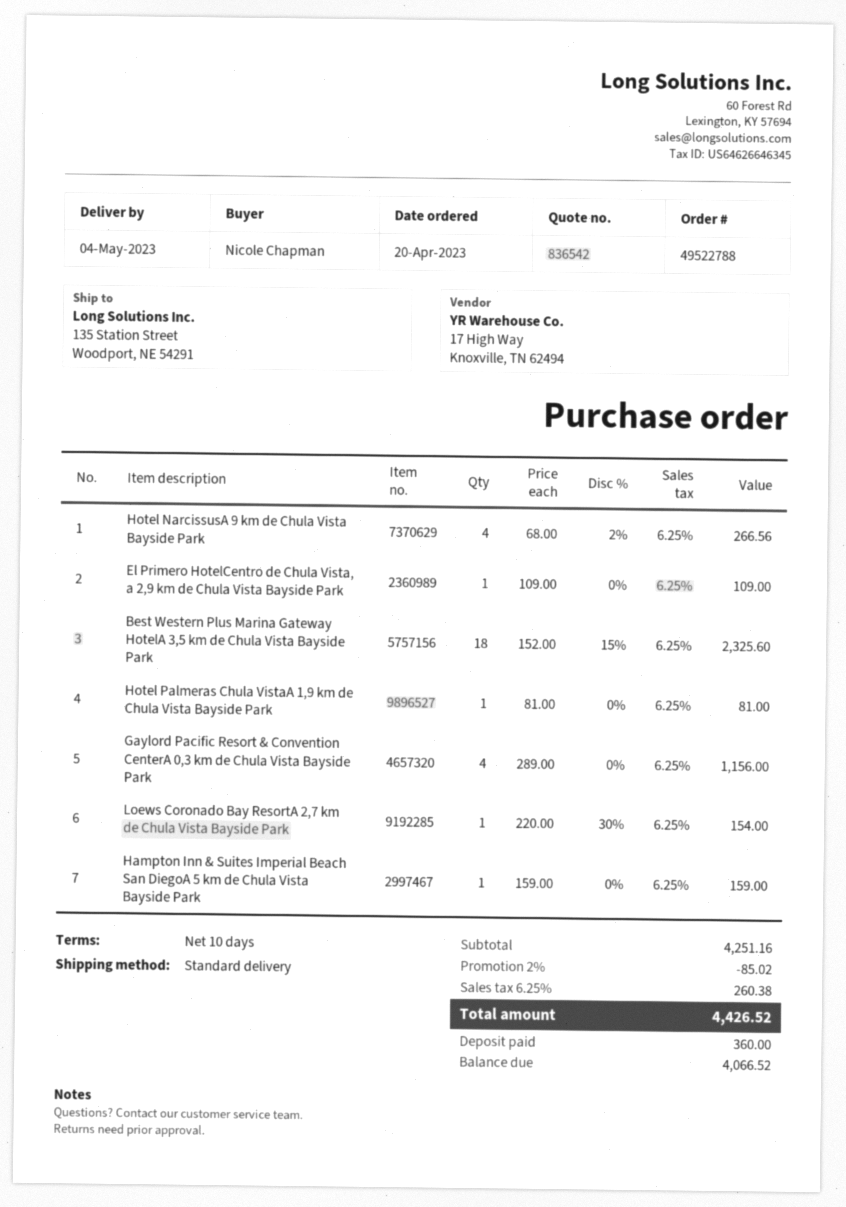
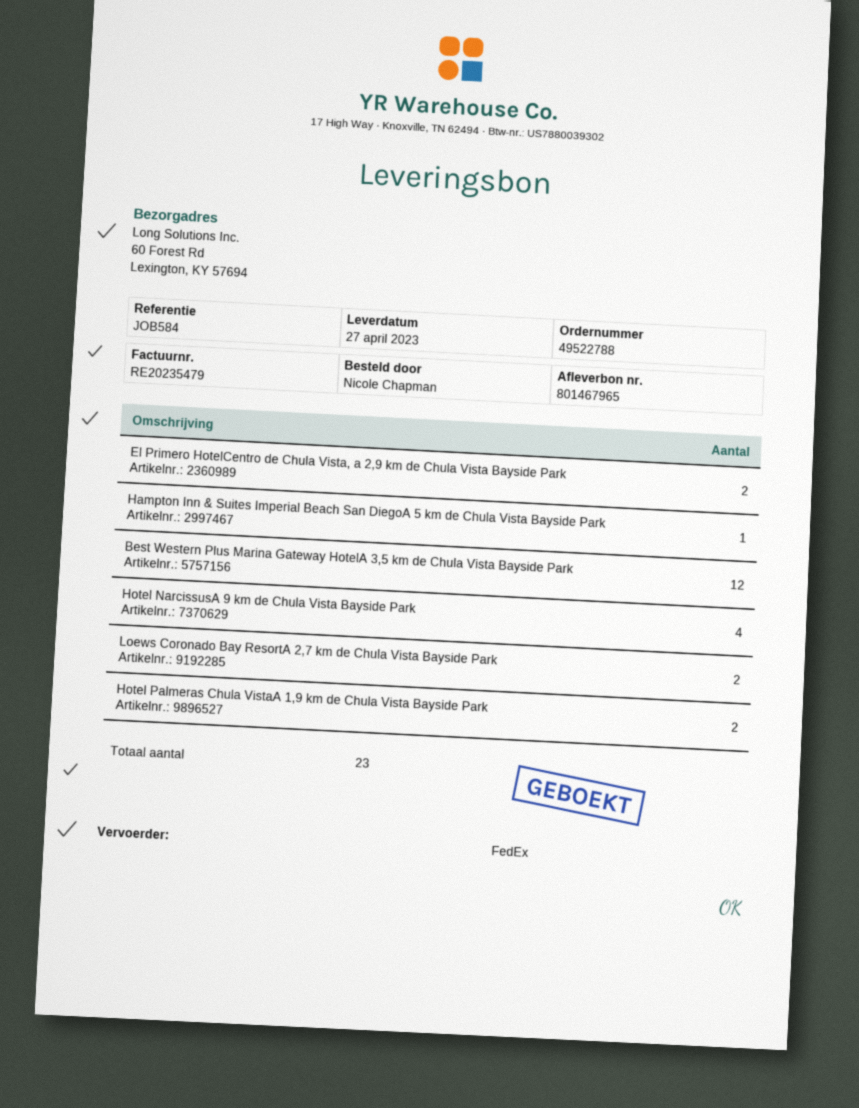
delivery date: 2023-05-04 -> 2023-04-27
shipping method: standard -> FedEx
ship to: 135 Station Street, Woodport, NE 54291 -> 60 Forest Rd, Lexington, KY 57694
El Primero HotelCentro de Chula Vista, a 2,9 km de Chula Vista Bayside Park: 1 -> 2
Best Western Plus Marina Gateway HotelA 3,5 km de Chula Vista Bayside Park: 18 -> 12
Hotel Palmeras Chula VistaA 1,9 km de Chula Vista Bayside Park: 1 -> 2
Gaylord Pacific Resort & Convention CenterA 0,3 km de Chula Vista Bayside Park: 4 -> none
Loews Coronado Bay ResortA 2,7 km de Chula Vista Bayside Park: 1 -> 2

